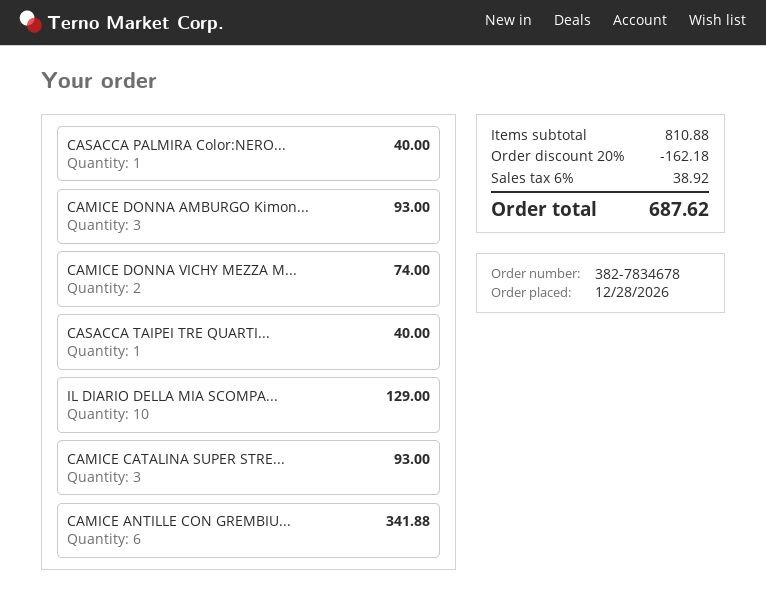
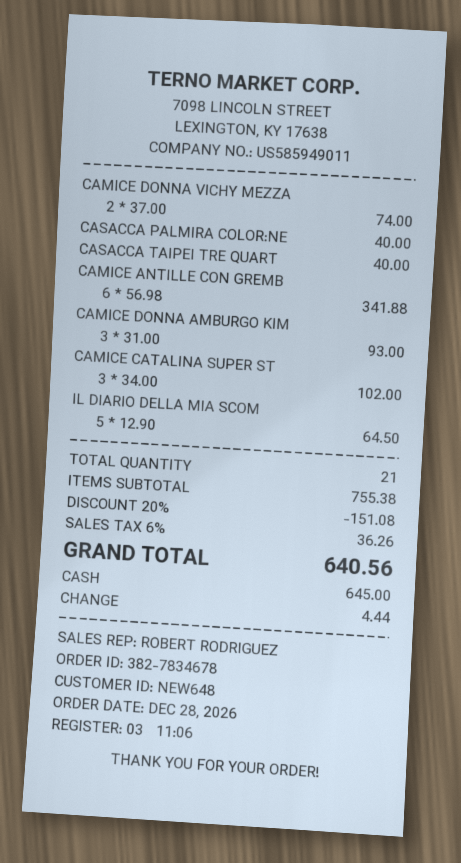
IL DIARIO DELLA MIA SCOMPA...: 10 for 129.00 -> 5 for 64.50
CAMICE CATALINA SUPER STRE...: 3 for 93.00 -> 3 for 102.00
subtotal: 810.88 -> 755.38
discount: 20% = 162.18 -> 20% = 151.08
tax: 6% = 38.92 -> 6% = 36.26
total: 687.62 -> 640.56

